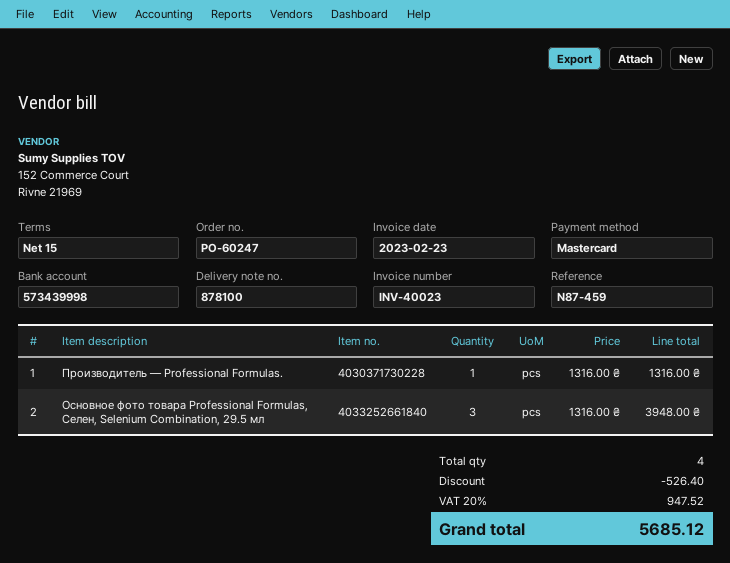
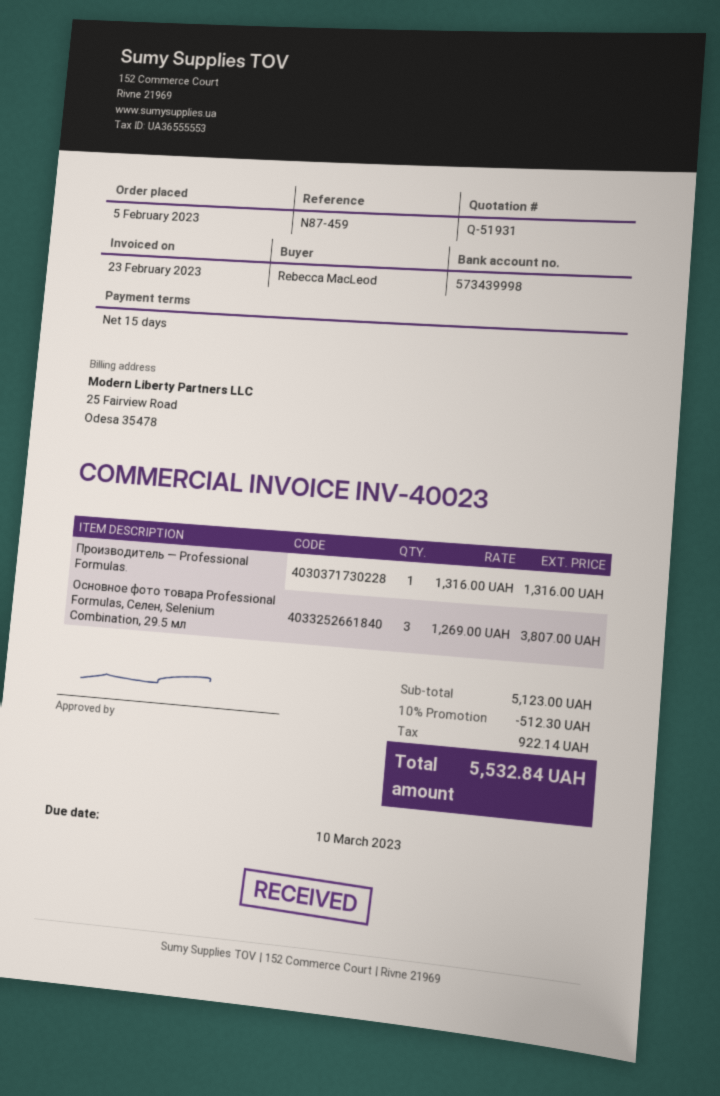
Основное фото товара Professional Formulas, Селен, Selenium Combination, 29.5 мл: 3 x 1316.00 = 3948.00 -> 3 x 1269.00 = 3807.00
discount: 526.40 -> 512.30
tax: 947.52 -> 922.14
total: 5685.12 -> 5532.84

